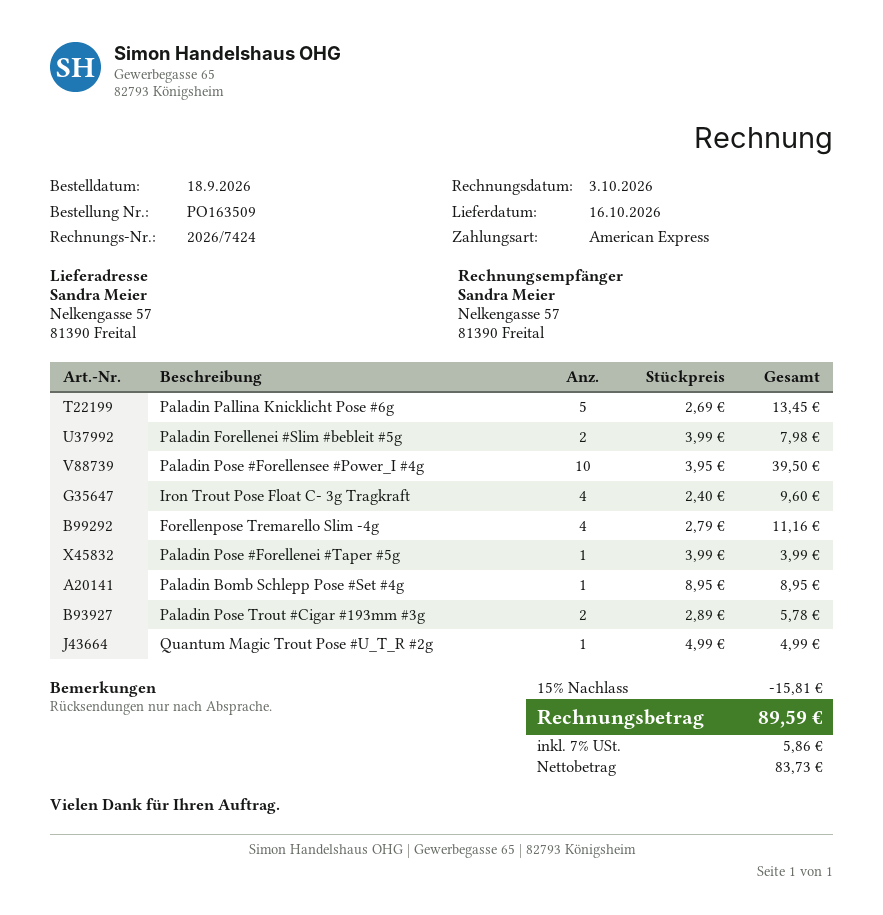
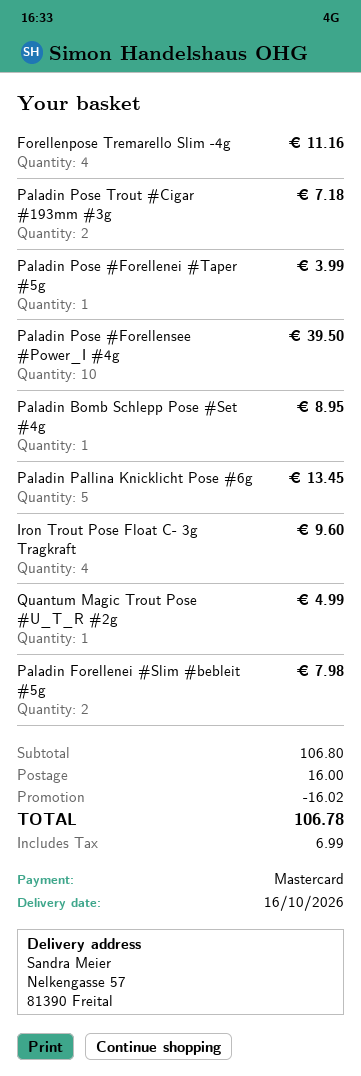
payment method: American Express -> Mastercard
Paladin Pose Trout #Cigar #193mm #3g: 2 for 5.78 -> 2 for 7.18
discount: 15.81 -> 16.02
shipping: none -> 16.00
tax: 5.86 -> 6.99
total: 89.59 -> 106.78

